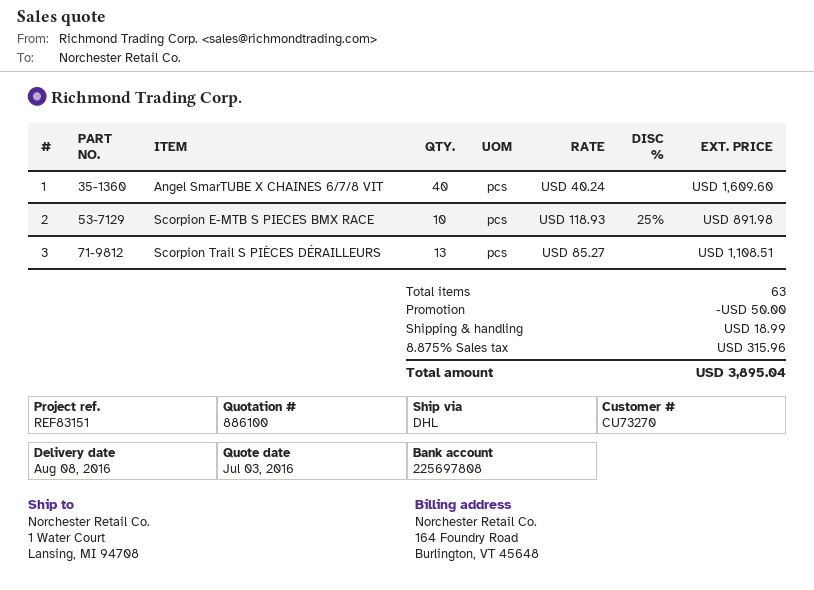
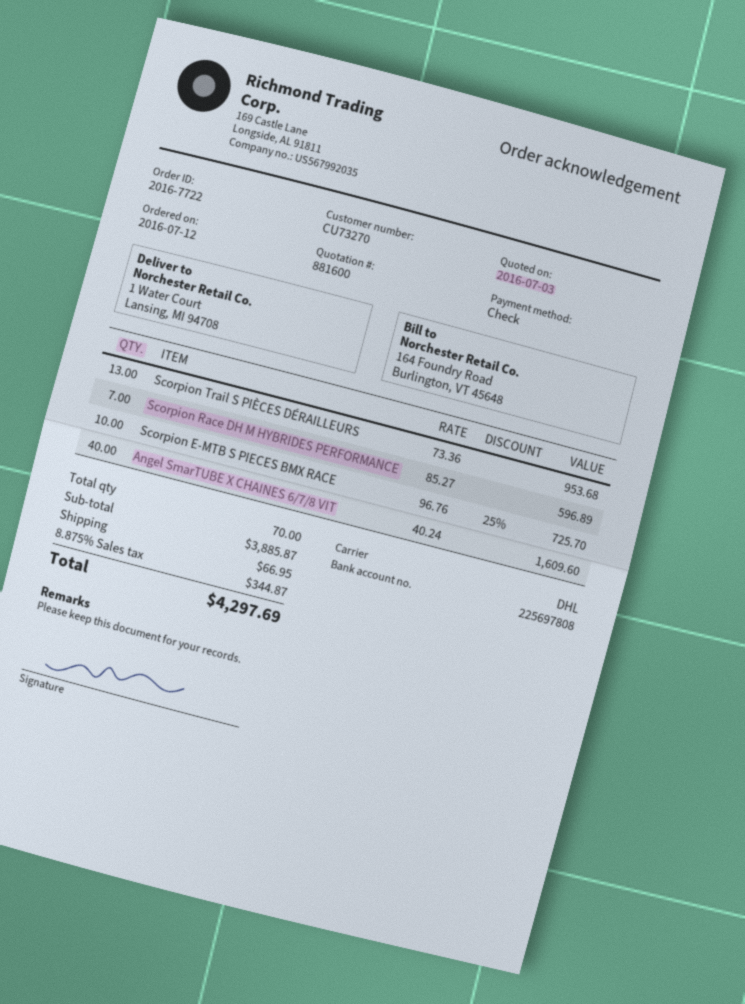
quote number: 886100 -> 881600
Scorpion E-MTB S PIECES BMX RACE: 10 x 118.93 - 25% = 891.98 -> 10 x 96.76 - 25% = 725.70
Scorpion Trail S PIÈCES DÉRAILLEURS: 13 x 85.27 = 1108.51 -> 13 x 73.36 = 953.68
Scorpion Race DH M HYBRIDES PERFORMANCE: none -> 7 x 85.27 = 596.89
total quantity: 63 -> 70
discount: 50.00 -> none
shipping: 18.99 -> 66.95
tax: 8.875% = 315.96 -> 8.875% = 344.87
total: 3895.04 -> 4297.69

